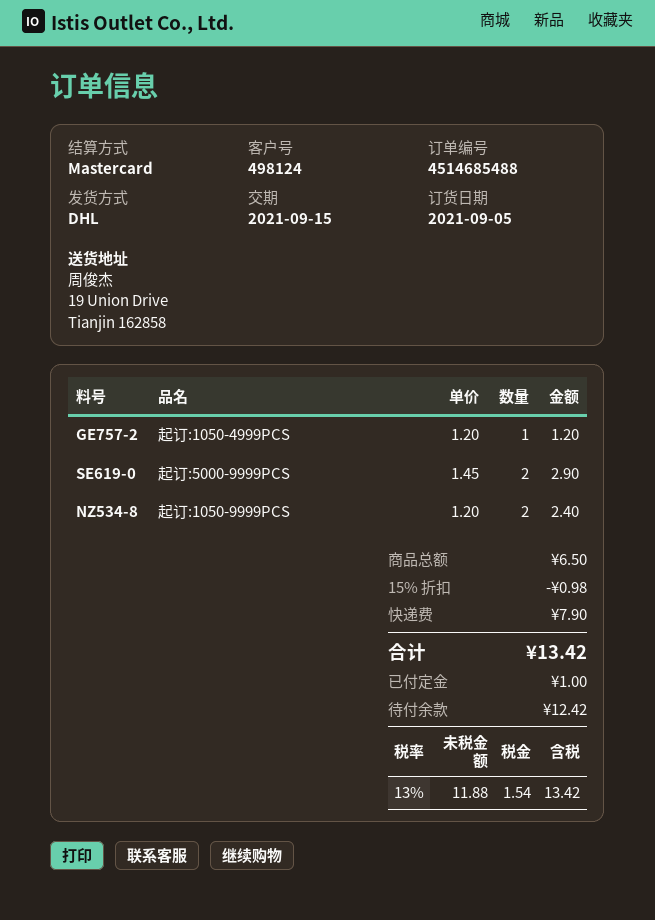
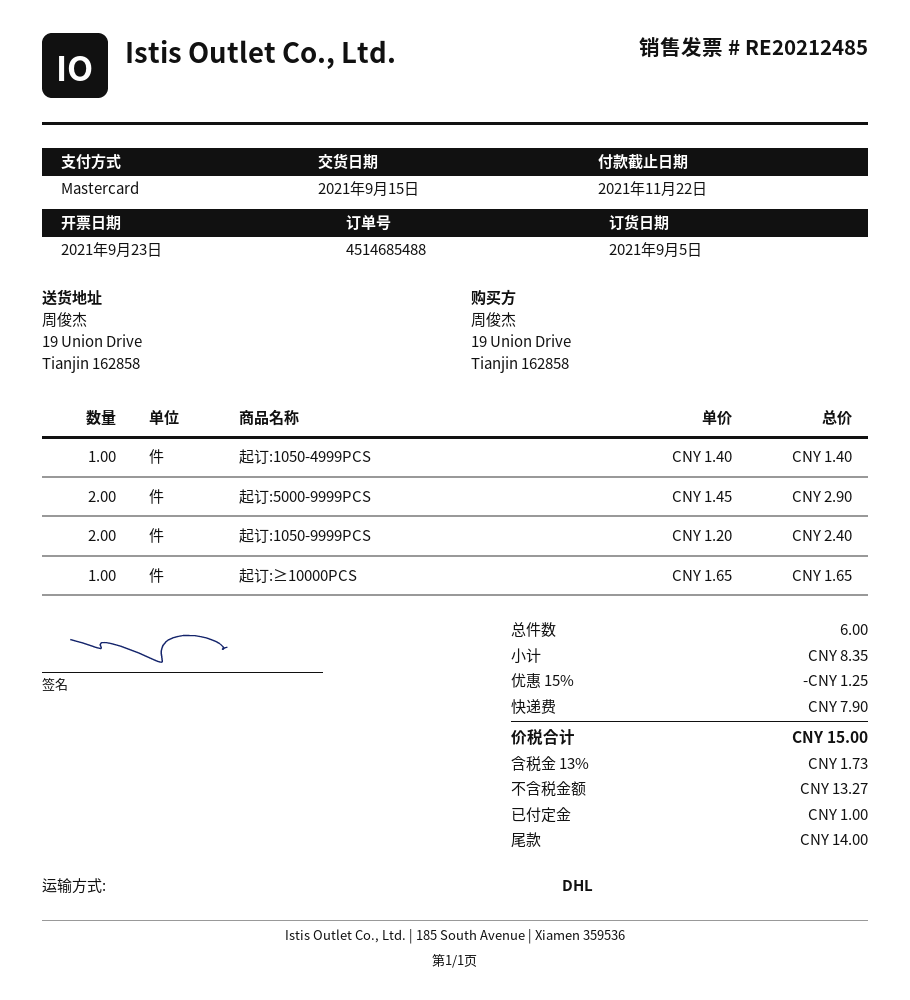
起订:1050-4999PCS: 1 x 1.20 = 1.20 -> 1 x 1.40 = 1.40
起订:≥10000PCS: none -> 1 x 1.65 = 1.65
subtotal: 6.50 -> 8.35
discount: 15% = 0.98 -> 15% = 1.25
net: 11.88 -> 13.27
tax: 13% = 1.54 -> 13% = 1.73
total: 13.42 -> 15.00
balance: 12.42 -> 14.00

